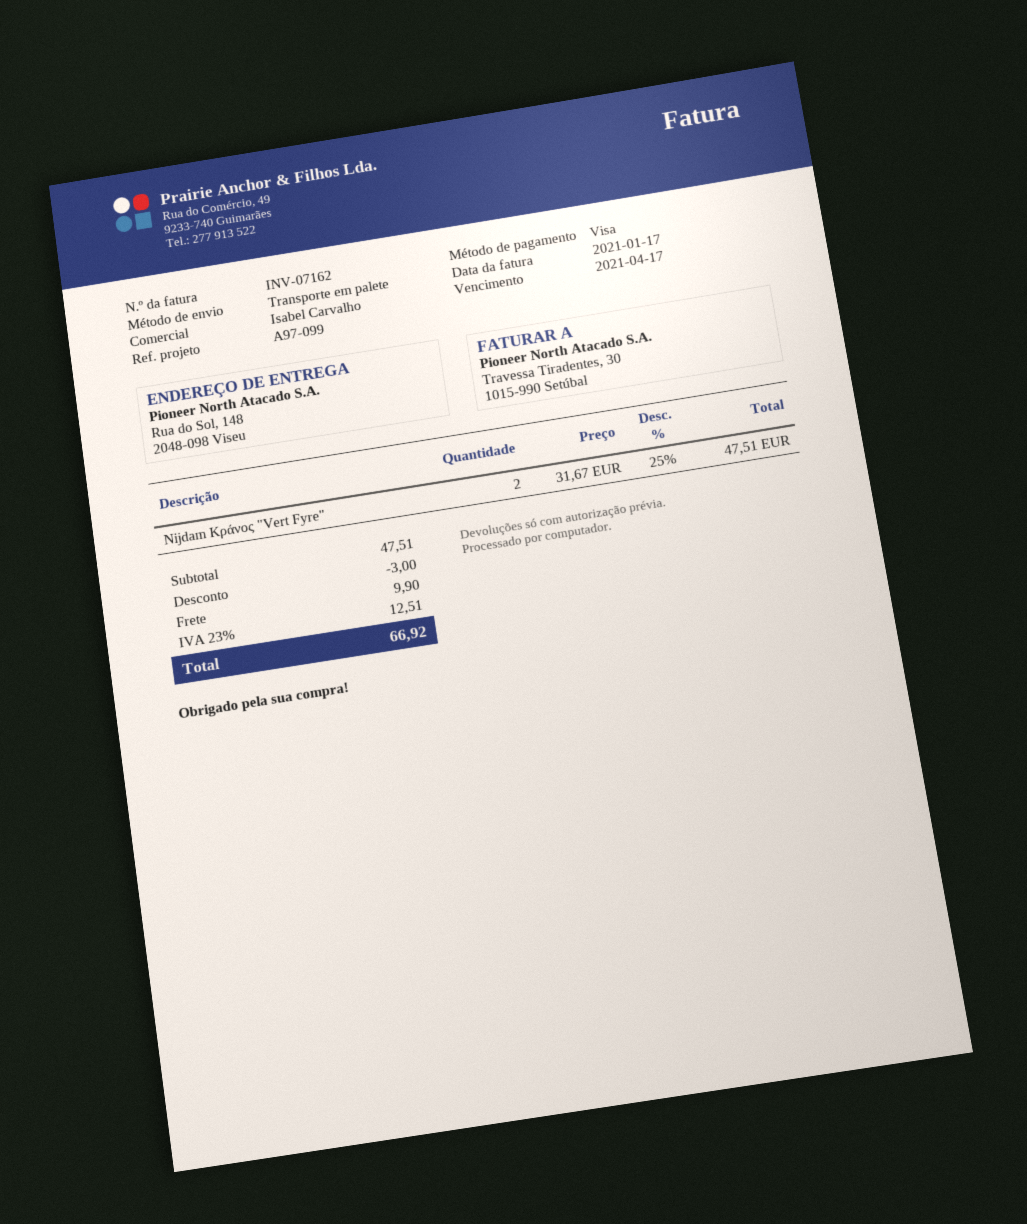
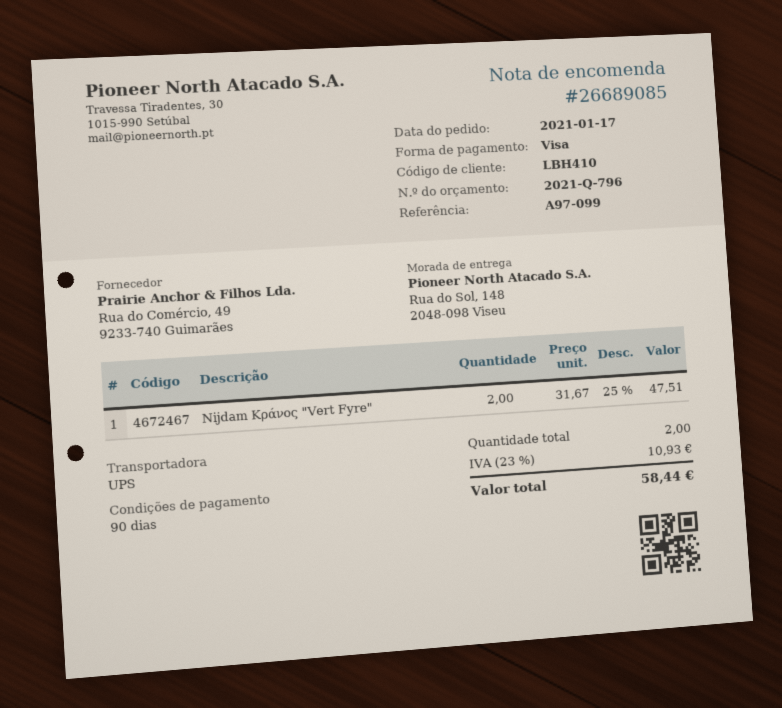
shipping method: pallet freight -> UPS
discount: 3.00 -> none
shipping: 9.90 -> none
tax: 23% = 12.51 -> 23% = 10.93
total: 66.92 -> 58.44

